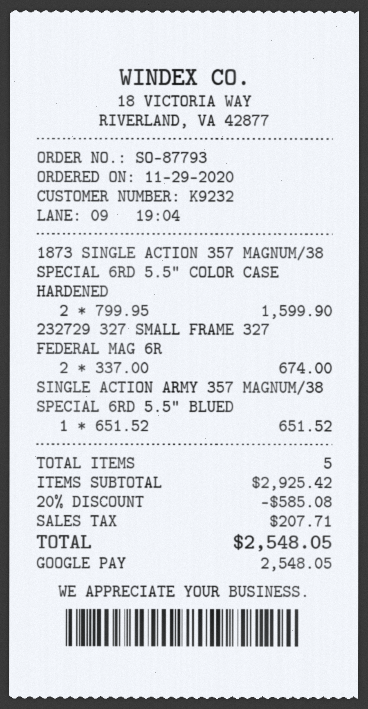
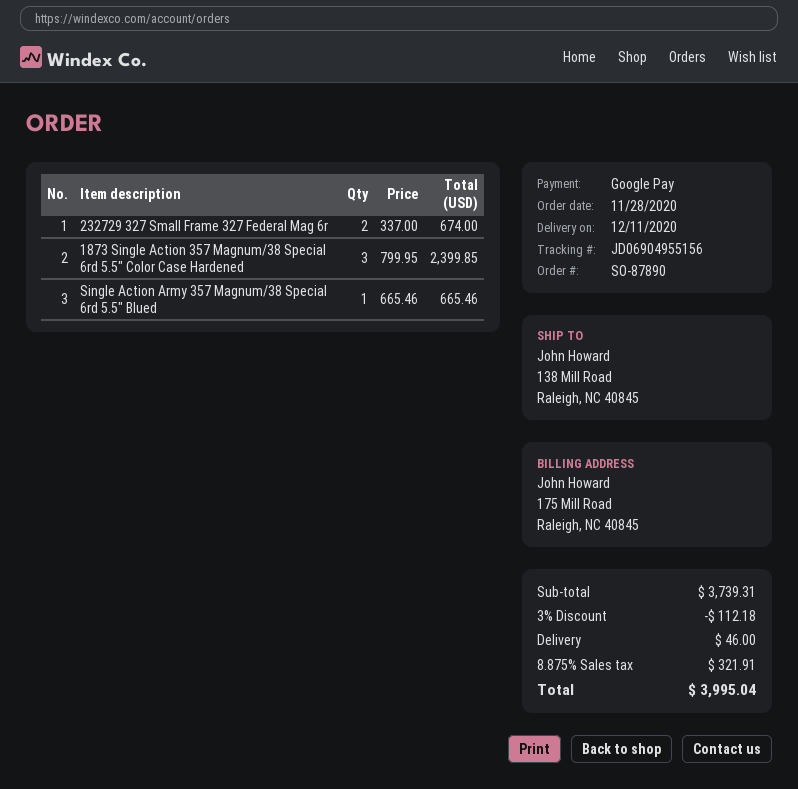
order number: SO-87793 -> SO-87890
order date: 2020-11-29 -> 2020-11-28
1873 SINGLE ACTION 357 MAGNUM/38 SPECIAL 6RD 5.5" COLOR CASE HARDENED: 2 x 799.95 = 1599.90 -> 3 x 799.95 = 2399.85
SINGLE ACTION ARMY 357 MAGNUM/38 SPECIAL 6RD 5.5" BLUED: 1 x 651.52 = 651.52 -> 1 x 665.46 = 665.46
subtotal: 2925.42 -> 3739.31
discount: 20% = 585.08 -> 3% = 112.18
shipping: none -> 46.00
tax: 207.71 -> 321.91
total: 2548.05 -> 3995.04

